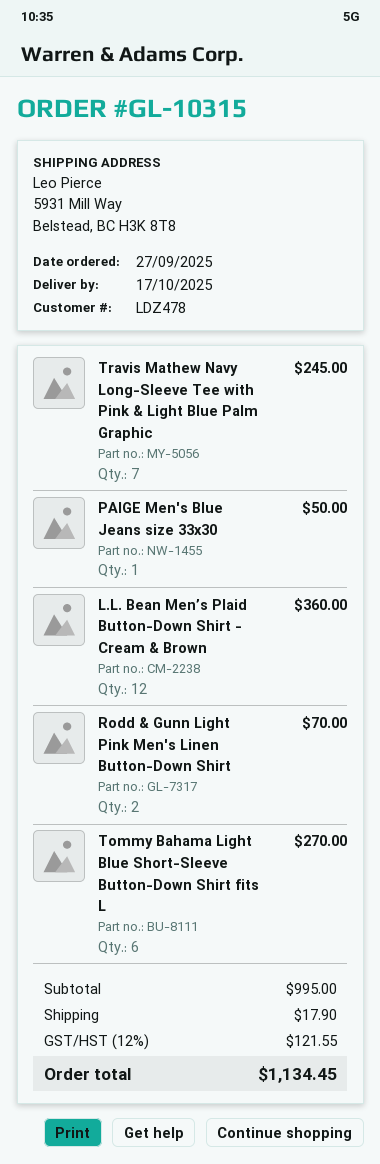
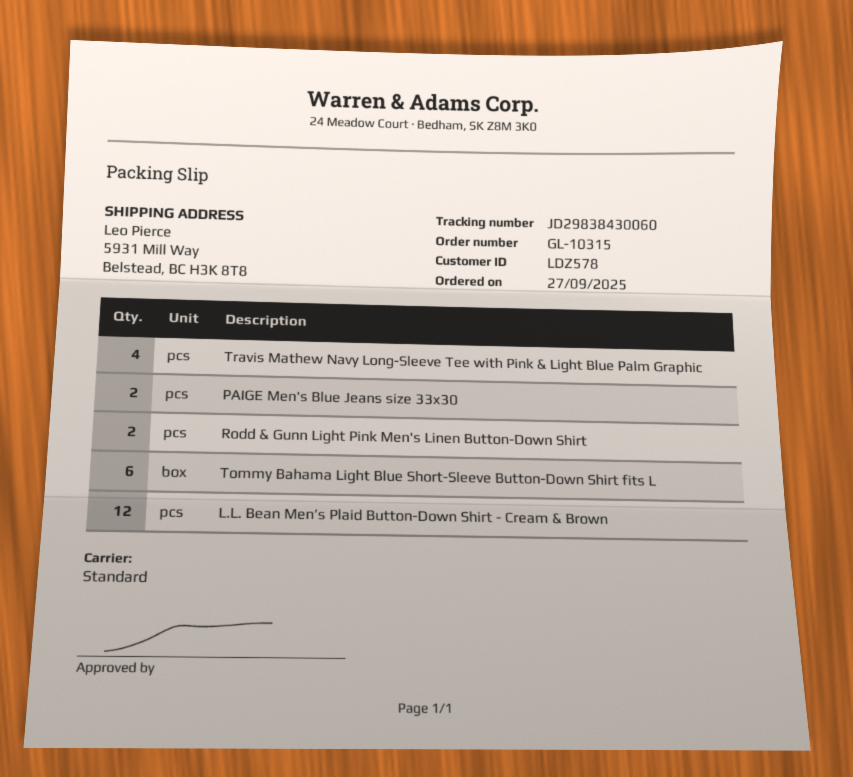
customer number: LDZ478 -> LDZ578
Travis Mathew Navy Long-Sleeve Tee with Pink & Light Blue Palm Graphic: 7 -> 4
PAIGE Men's Blue Jeans size 33x30: 1 -> 2

